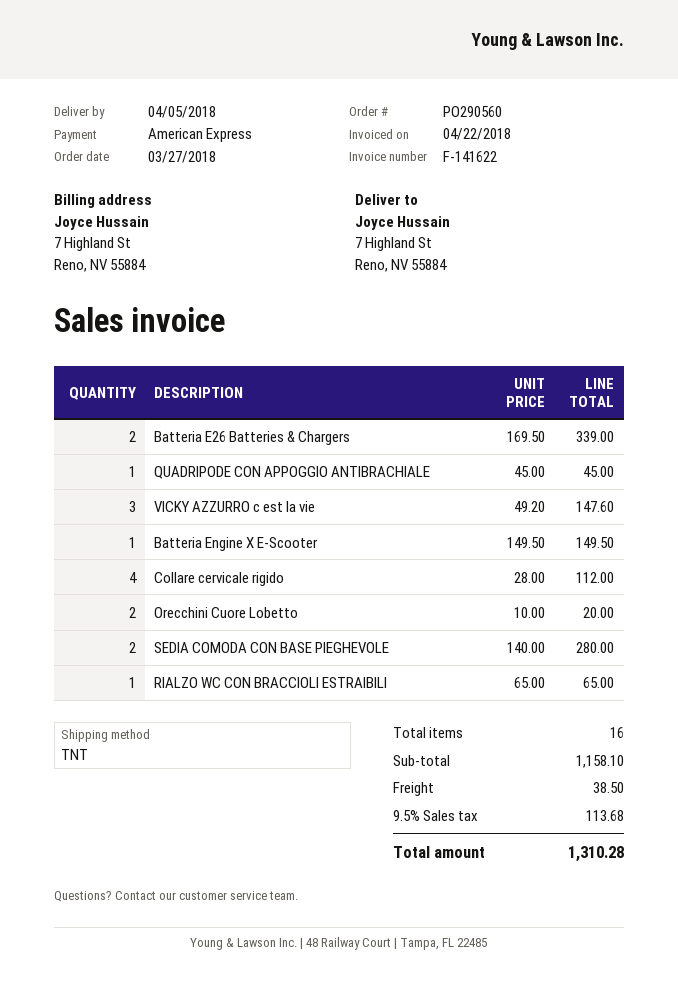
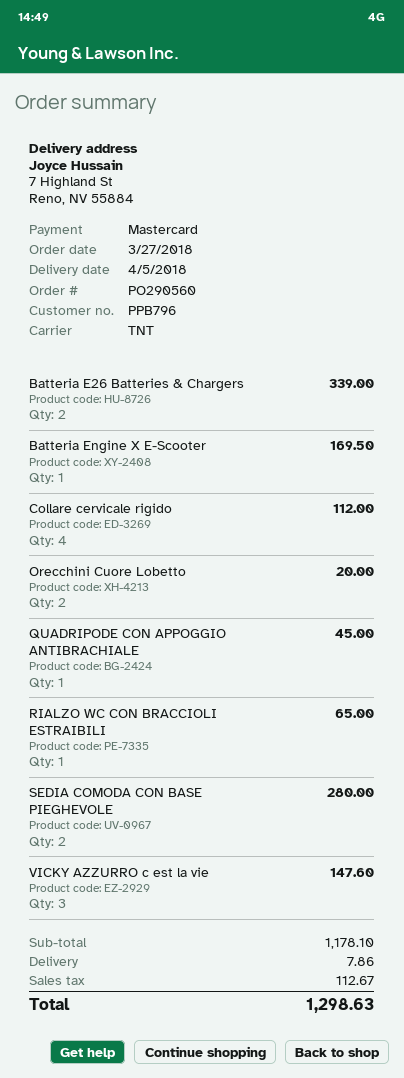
payment method: American Express -> Mastercard
Batteria Engine X E-Scooter: 1 for 149.50 -> 1 for 169.50
subtotal: 1158.10 -> 1178.10
shipping: 38.50 -> 7.86
tax: 113.68 -> 112.67
total: 1310.28 -> 1298.63

